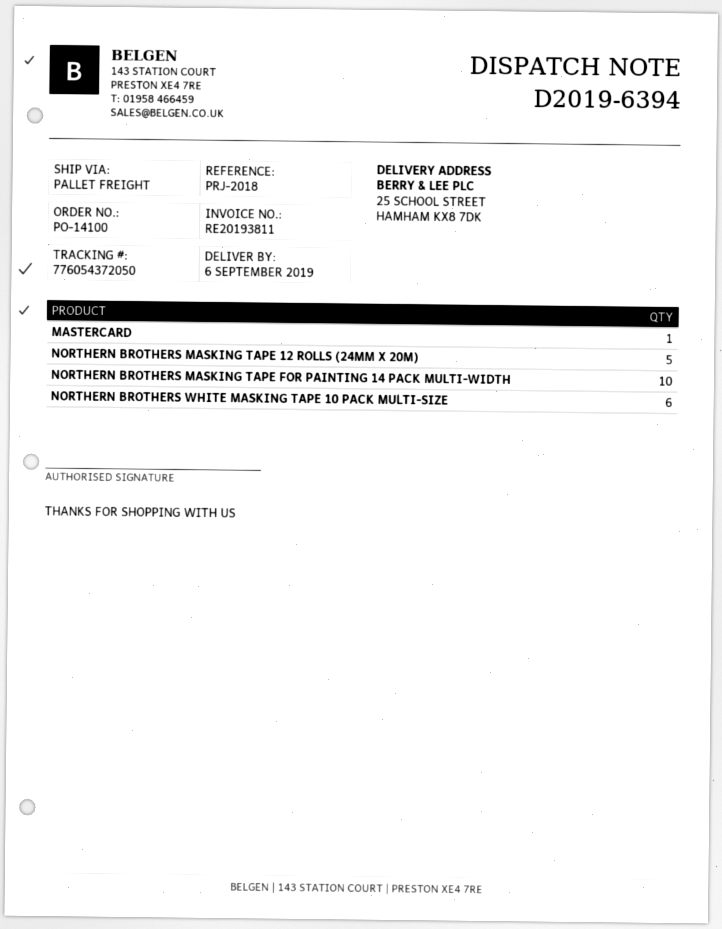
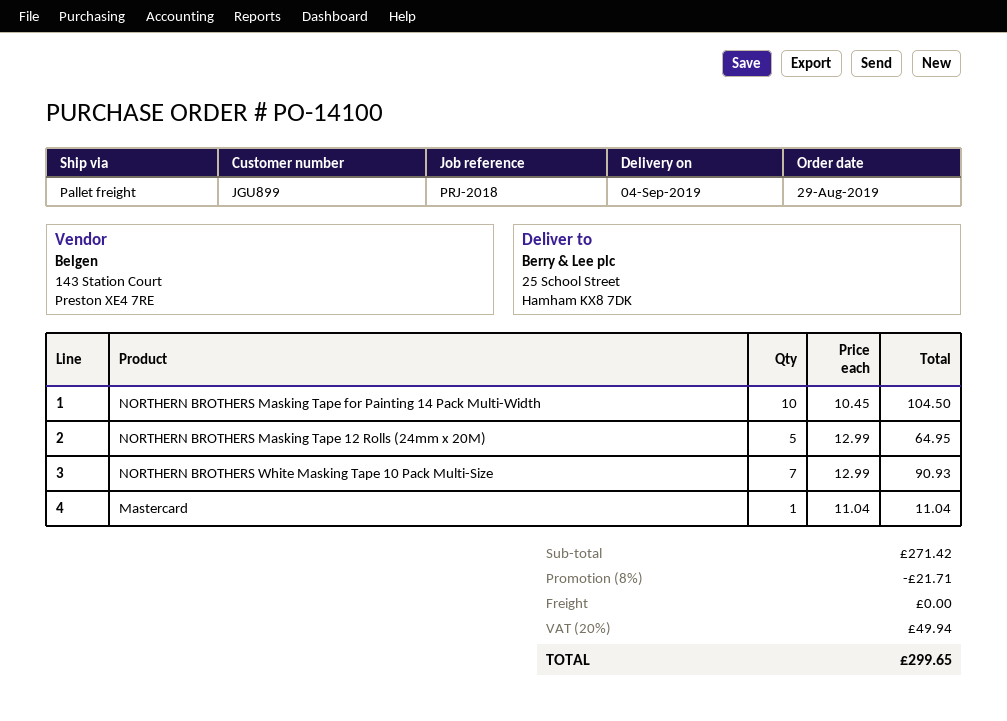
delivery date: 2019-09-06 -> 2019-09-04
NORTHERN BROTHERS WHITE MASKING TAPE 10 PACK MULTI-SIZE: 6 -> 7

